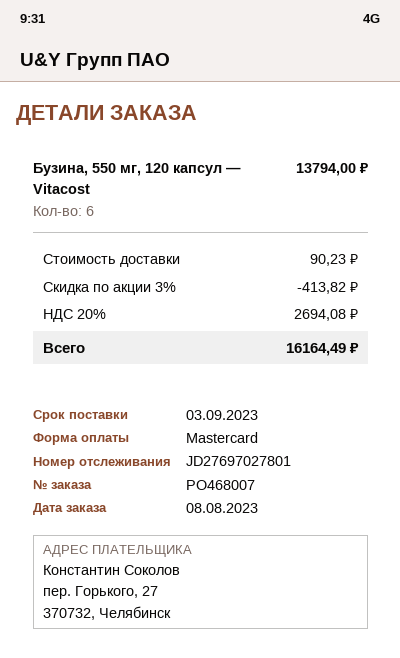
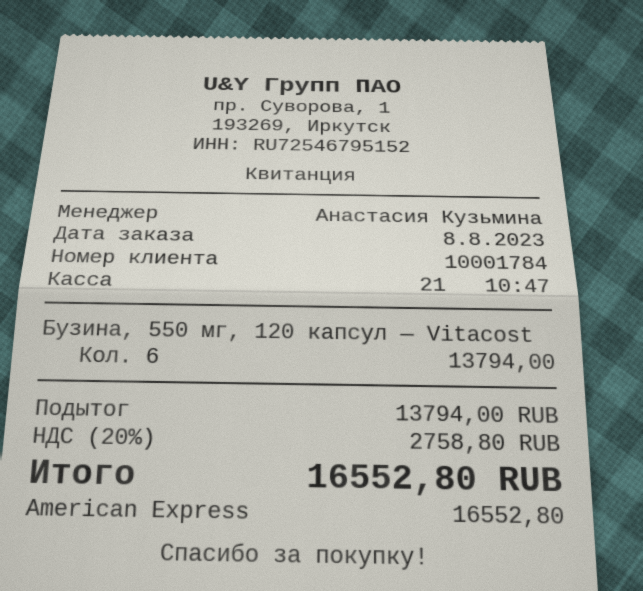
payment method: Mastercard -> American Express
discount: 3% = 413.82 -> none
shipping: 90.23 -> none
tax: 20% = 2694.08 -> 20% = 2758.80
total: 16164.49 -> 16552.80

